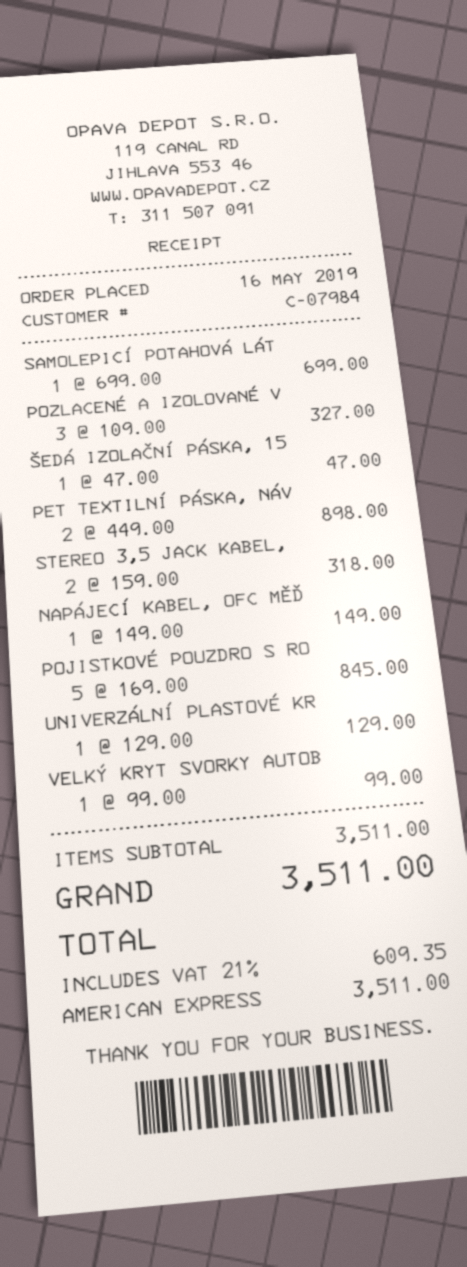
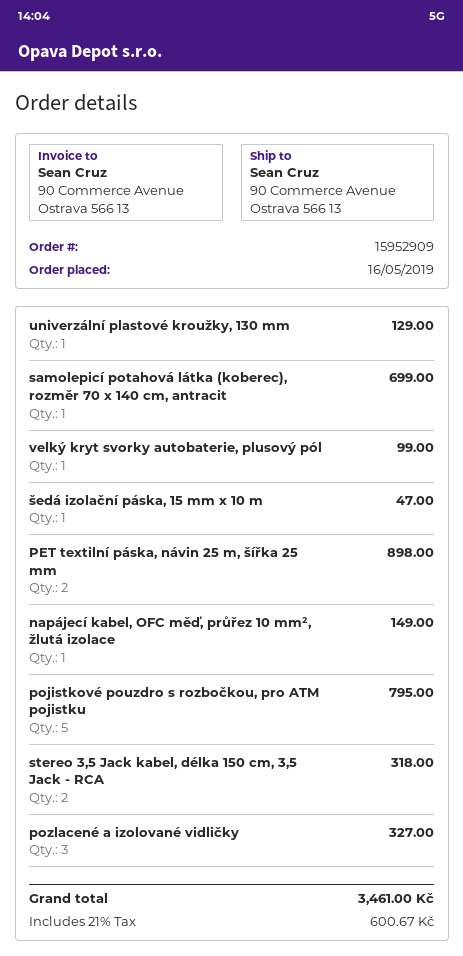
POJISTKOVÉ POUZDRO S RO: 5 for 845.00 -> 5 for 795.00
tax: 21% = 609.35 -> 21% = 600.67
total: 3511.00 -> 3461.00

